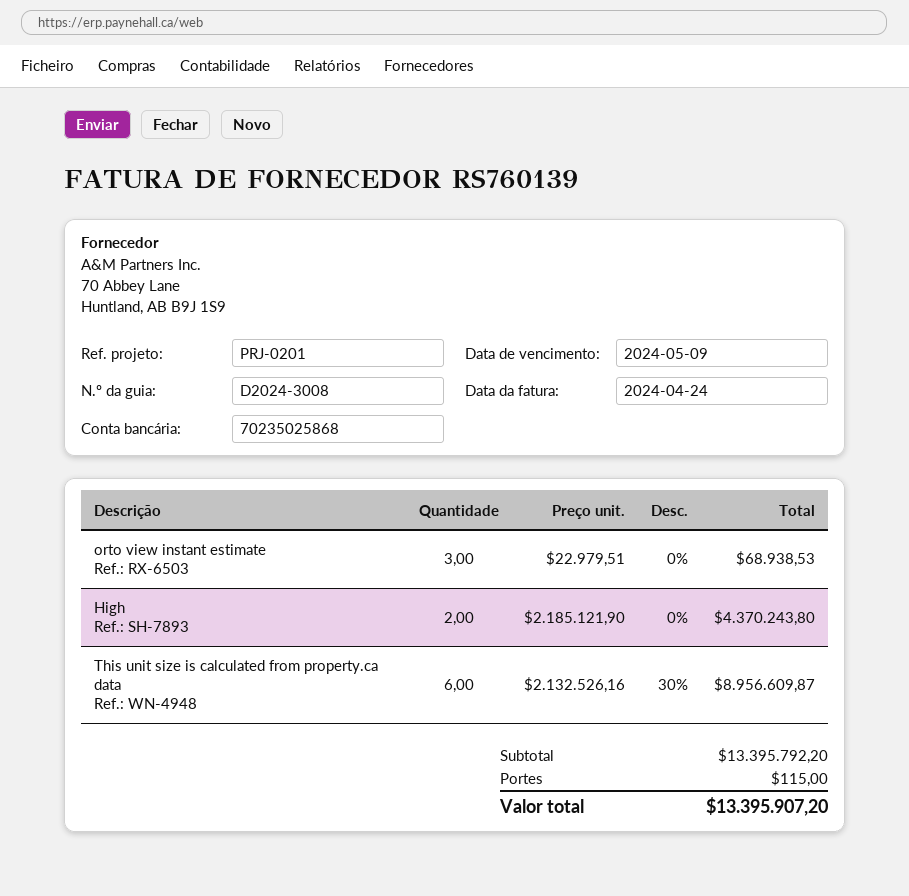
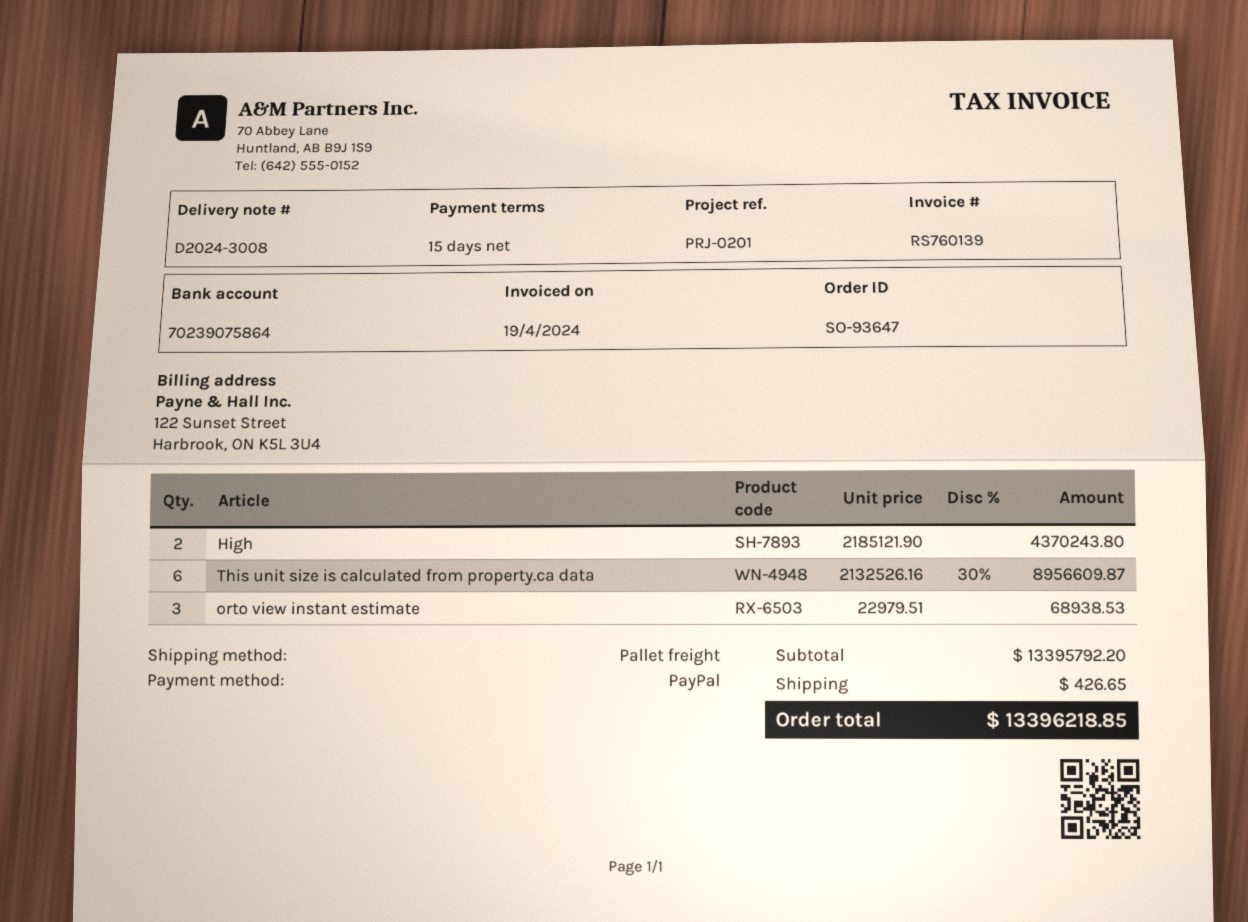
invoice date: 2024-04-24 -> 2024-04-19
bank account: 70235025868 -> 70239075864
shipping: 115.00 -> 426.65
total: 13395907.20 -> 13396218.85

